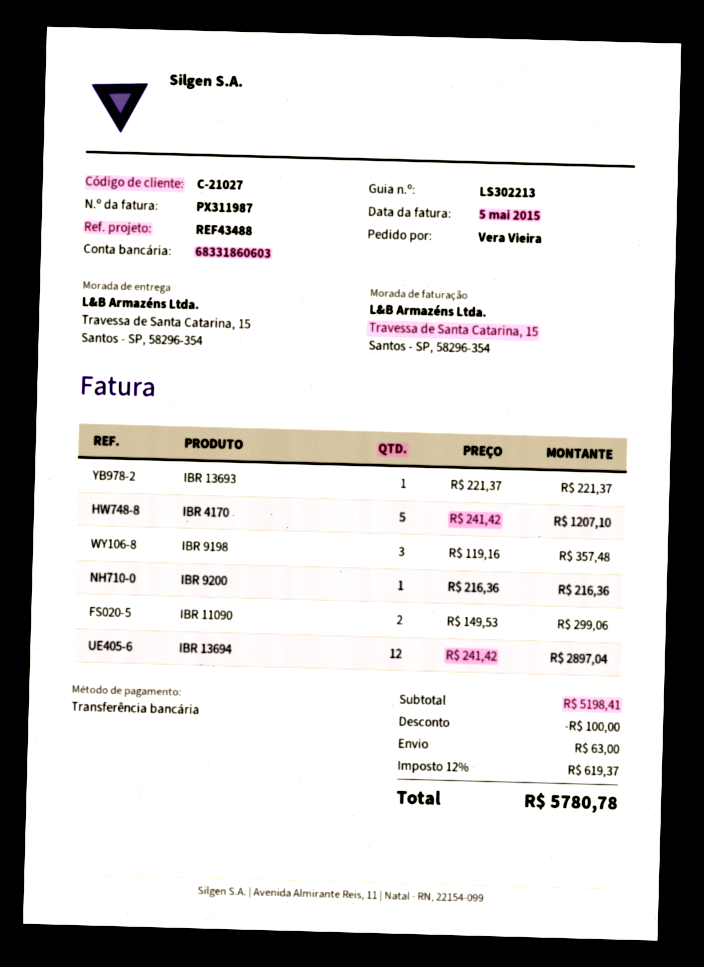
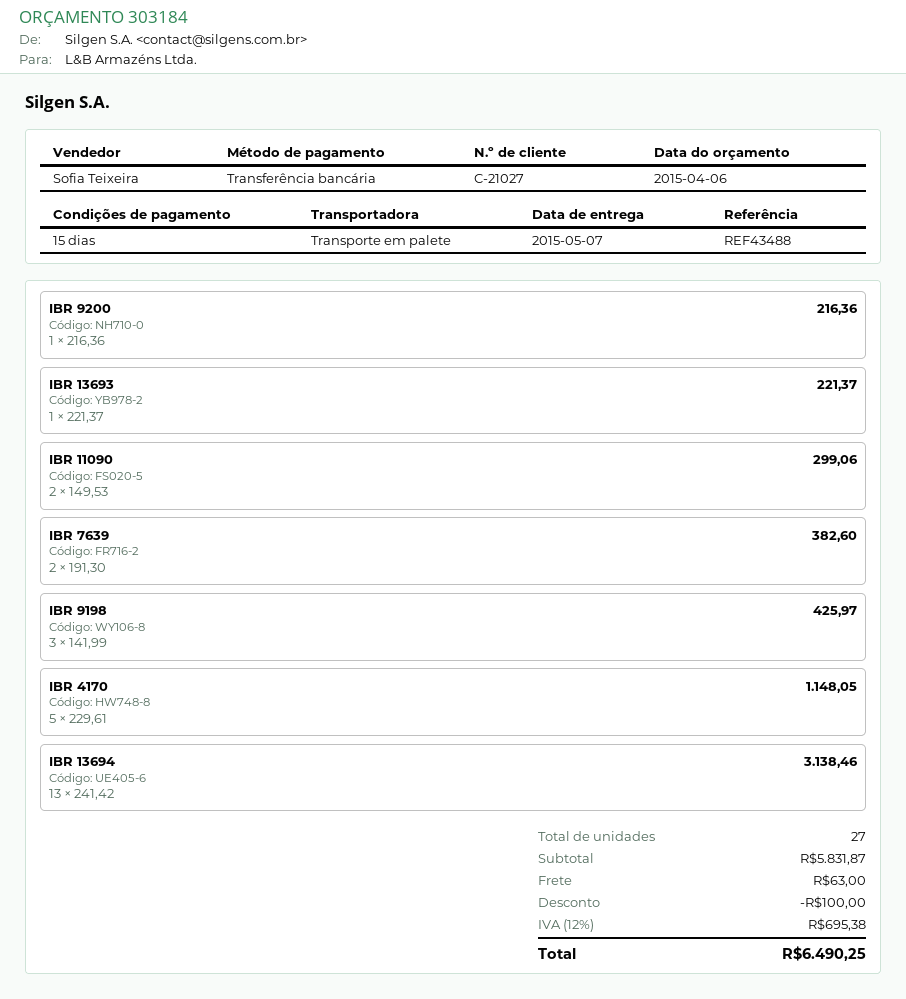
IBR 4170: 5 x 241.42 = 1207.10 -> 5 x 229.61 = 1148.05
IBR 9198: 3 x 119.16 = 357.48 -> 3 x 141.99 = 425.97
IBR 13694: 12 x 241.42 = 2897.04 -> 13 x 241.42 = 3138.46
IBR 7639: none -> 2 x 191.30 = 382.60
subtotal: 5198.41 -> 5831.87
tax: 12% = 619.37 -> 12% = 695.38
total: 5780.78 -> 6490.25

